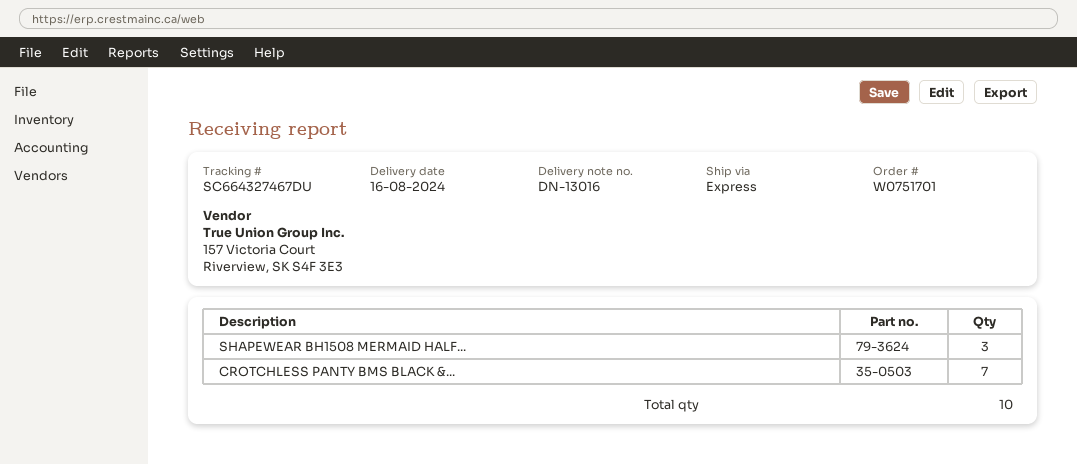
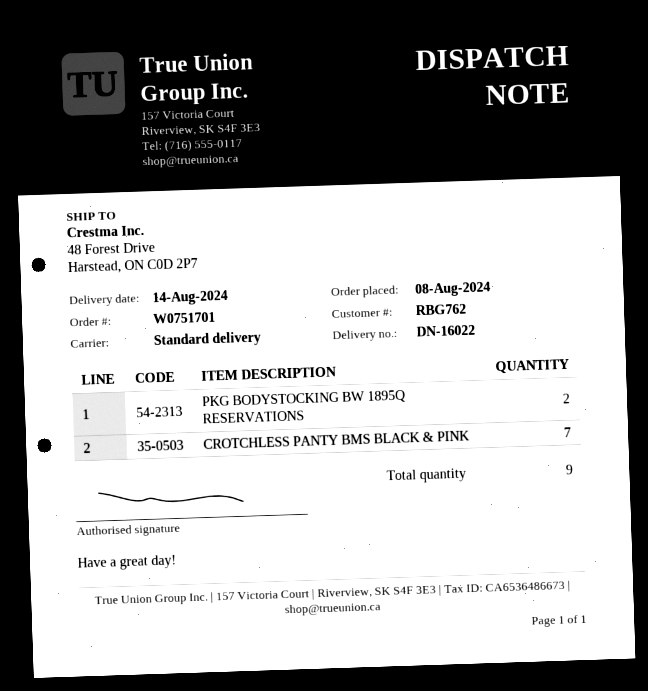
delivery note number: DN-13016 -> DN-16022
delivery date: 2024-08-16 -> 2024-08-14
shipping method: express -> standard
SHAPEWEAR BH1508 MERMAID HALF...: 3 -> none
PKG BODYSTOCKING BW 1895Q RESERVATIONS: none -> 2
total quantity: 10 -> 9

